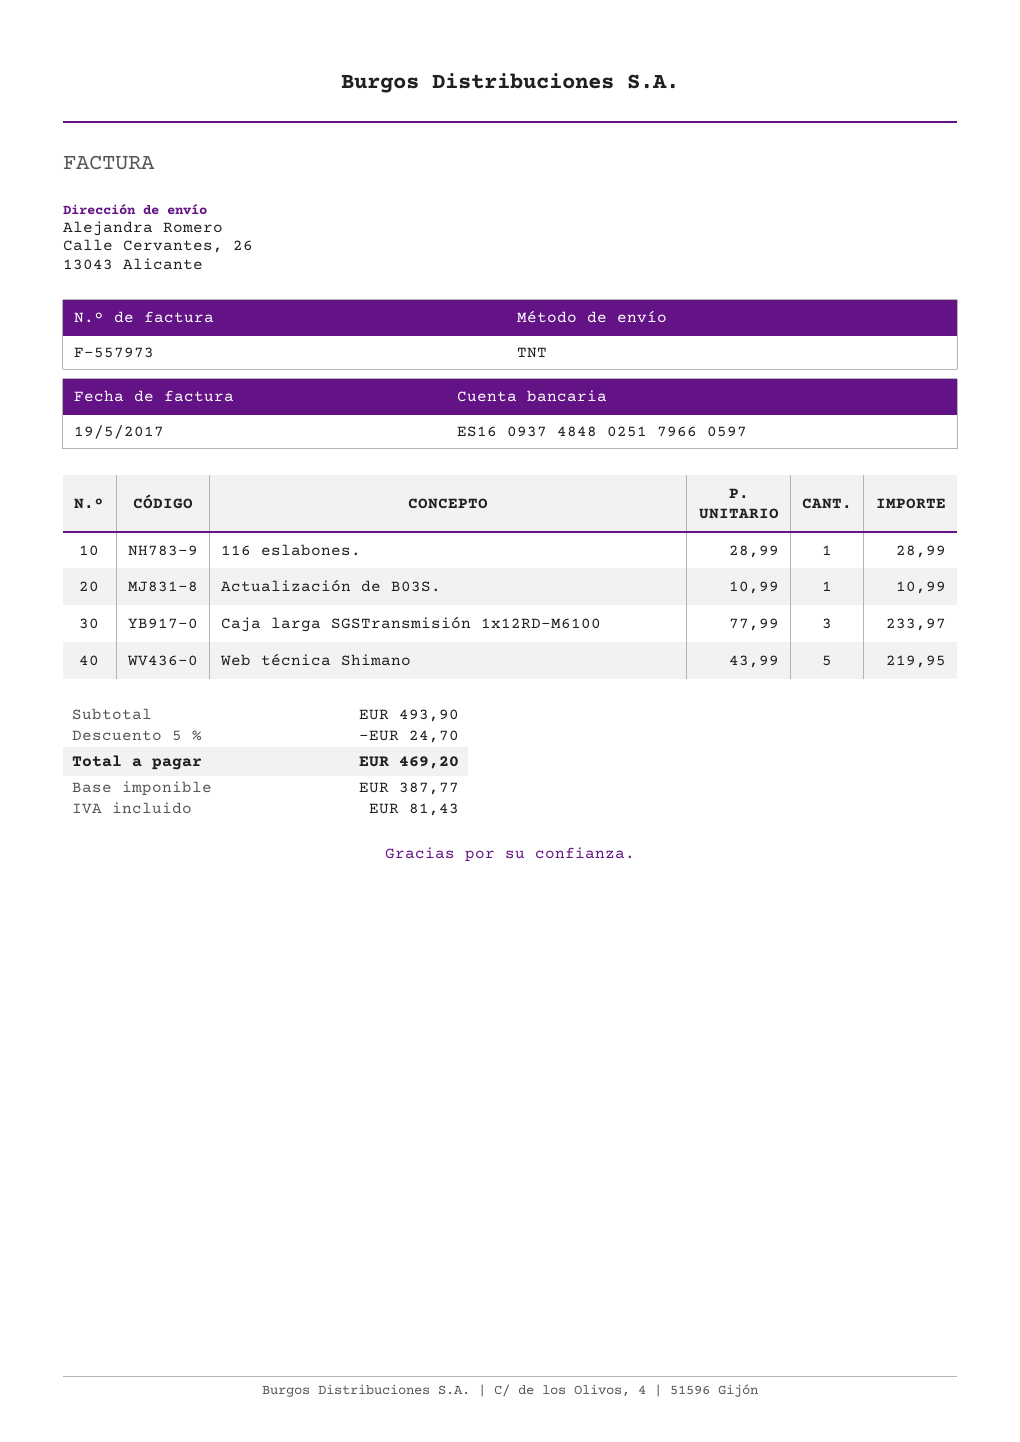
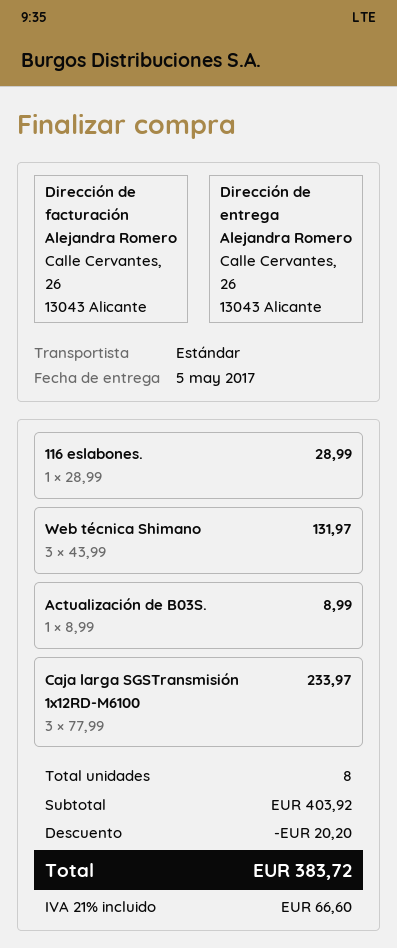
shipping method: TNT -> standard
Actualización de B03S.: 1 x 10.99 = 10.99 -> 1 x 8.99 = 8.99
Web técnica Shimano: 5 x 43.99 = 219.95 -> 3 x 43.99 = 131.97
subtotal: 493.90 -> 403.92
discount: 24.70 -> 20.20
tax: 81.43 -> 66.60
total: 469.20 -> 383.72

